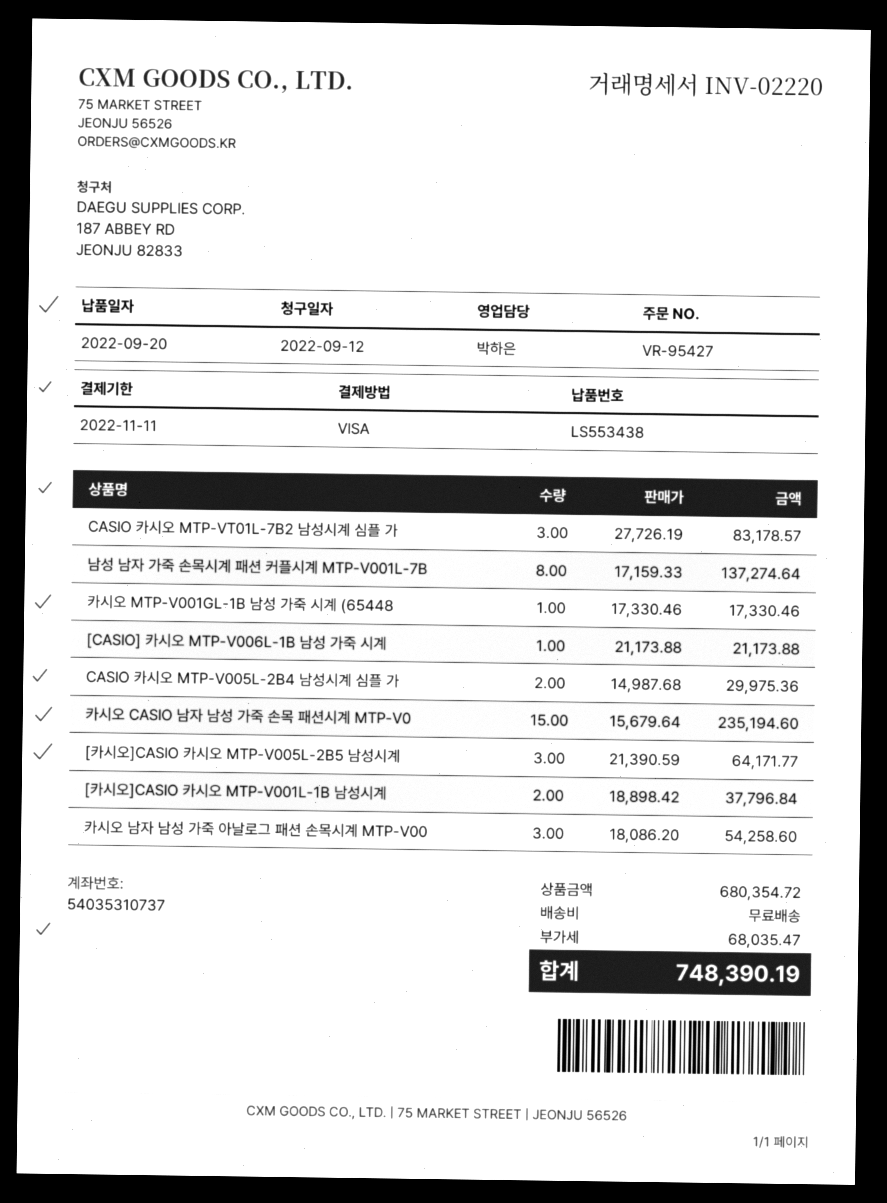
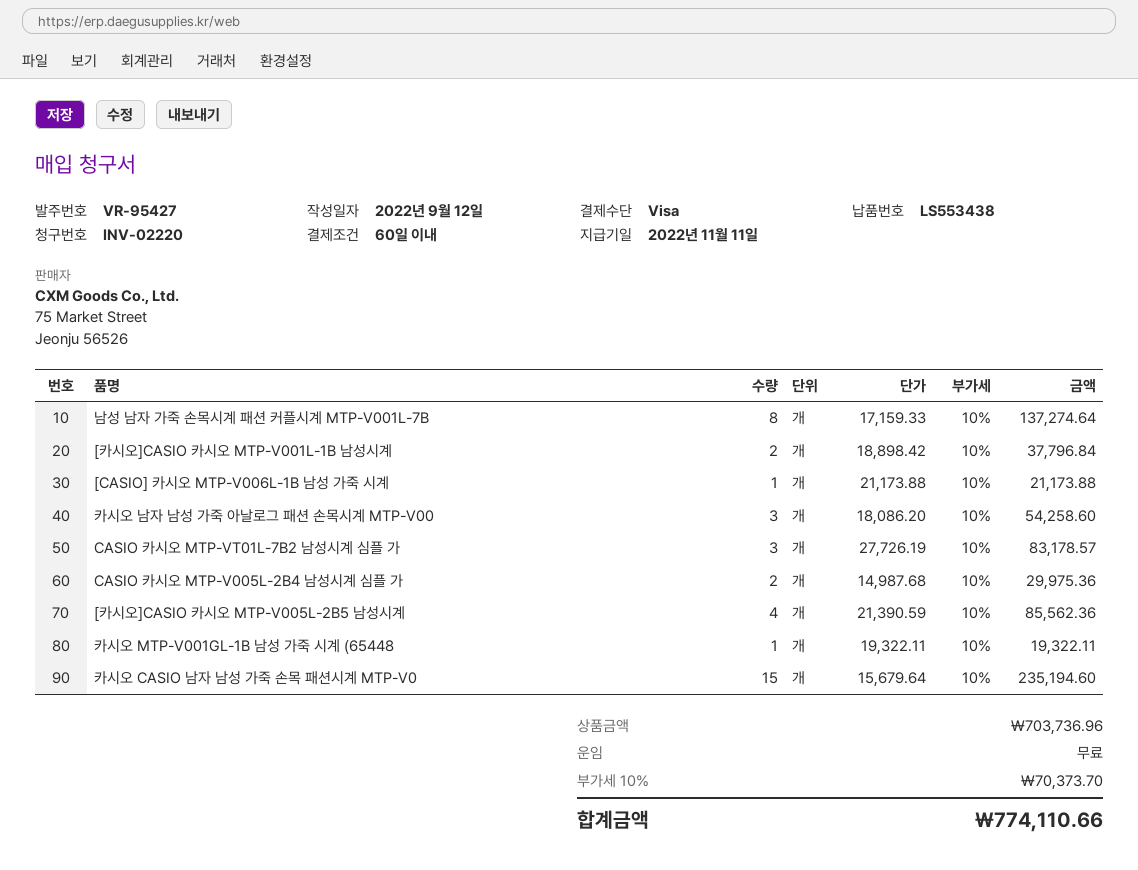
카시오 MTP-V001GL-1B 남성 가죽 시계 (65448: 1 x 17330.46 = 17330.46 -> 1 x 19322.11 = 19322.11
[카시오]CASIO 카시오 MTP-V005L-2B5 남성시계: 3 x 21390.59 = 64171.77 -> 4 x 21390.59 = 85562.36
subtotal: 680354.72 -> 703736.96
tax: 68035.47 -> 70373.70
total: 748390.19 -> 774110.66

